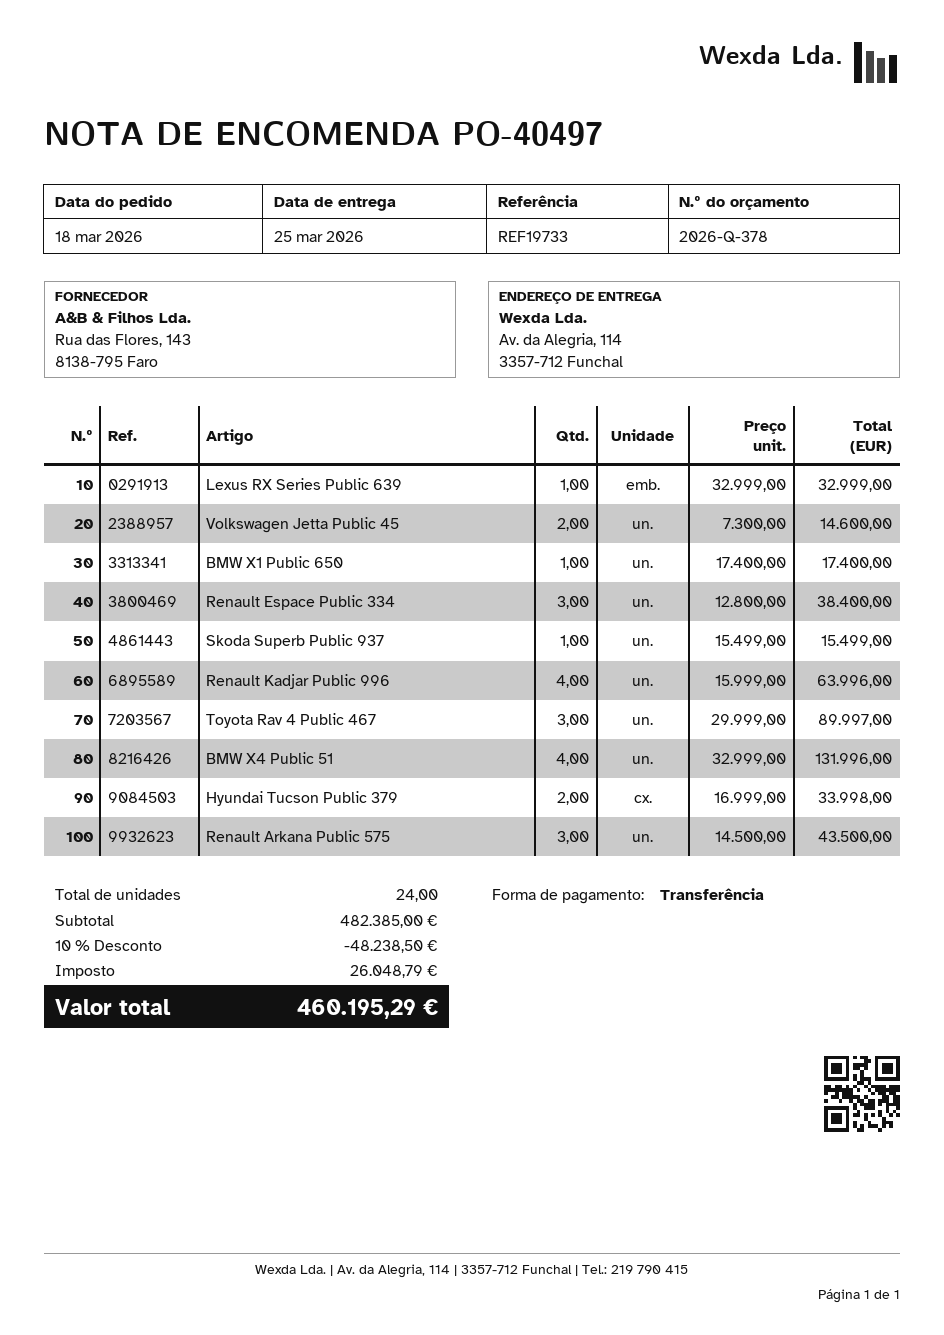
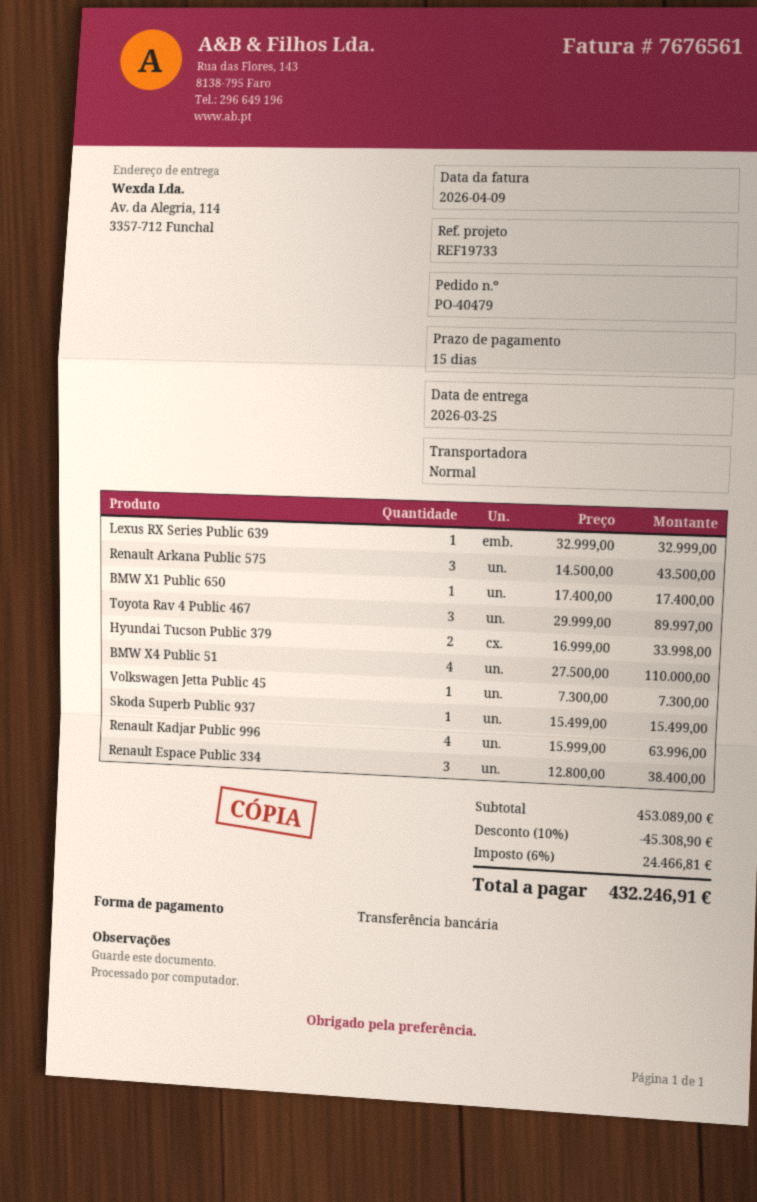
order number: PO-40497 -> PO-40479
Volkswagen Jetta Public 45: 2 x 7300.00 = 14600.00 -> 1 x 7300.00 = 7300.00
BMW X4 Public 51: 4 x 32999.00 = 131996.00 -> 4 x 27500.00 = 110000.00
subtotal: 482385.00 -> 453089.00
discount: 10% = 48238.50 -> 10% = 45308.90
tax: 26048.79 -> 24466.81
total: 460195.29 -> 432246.91

